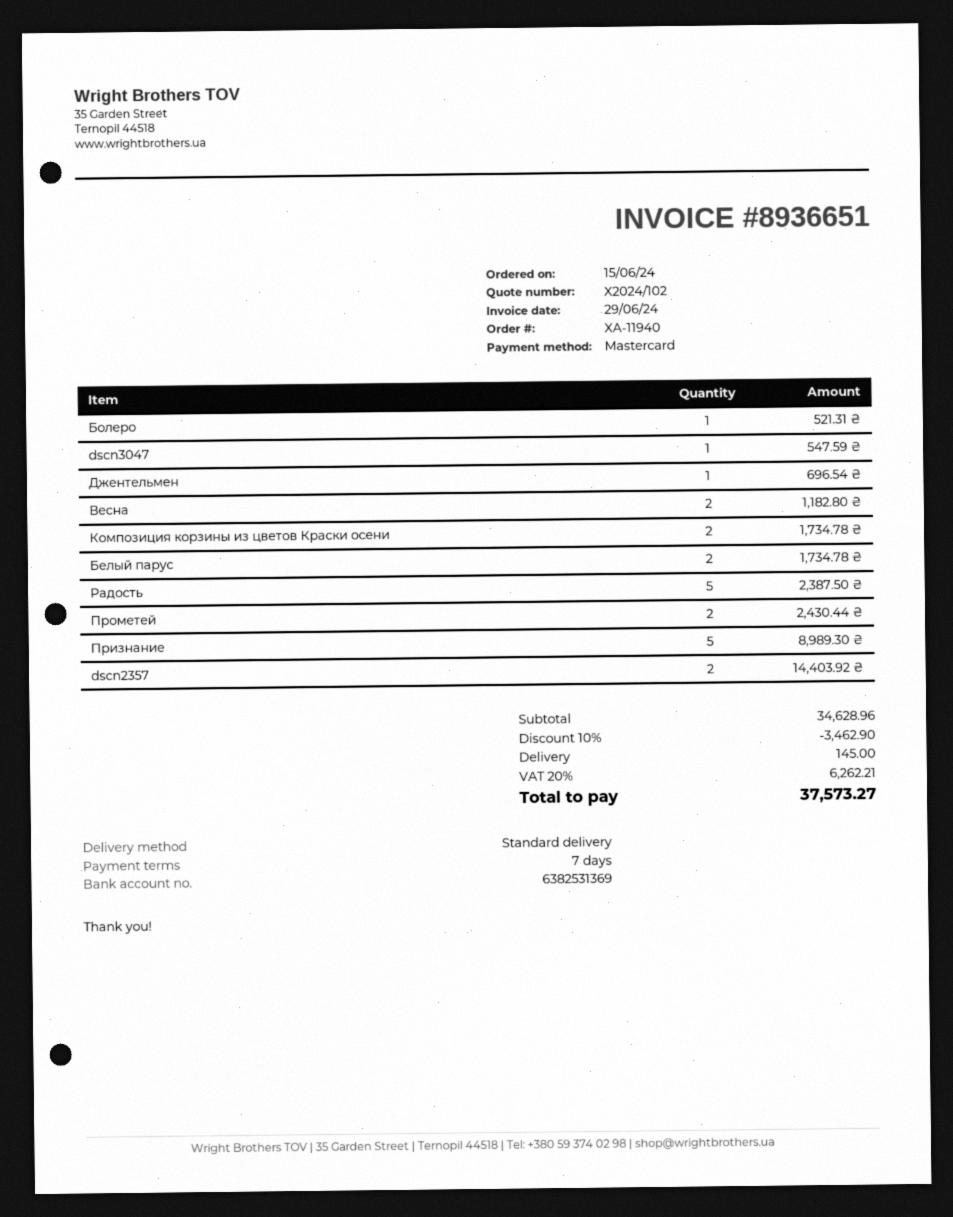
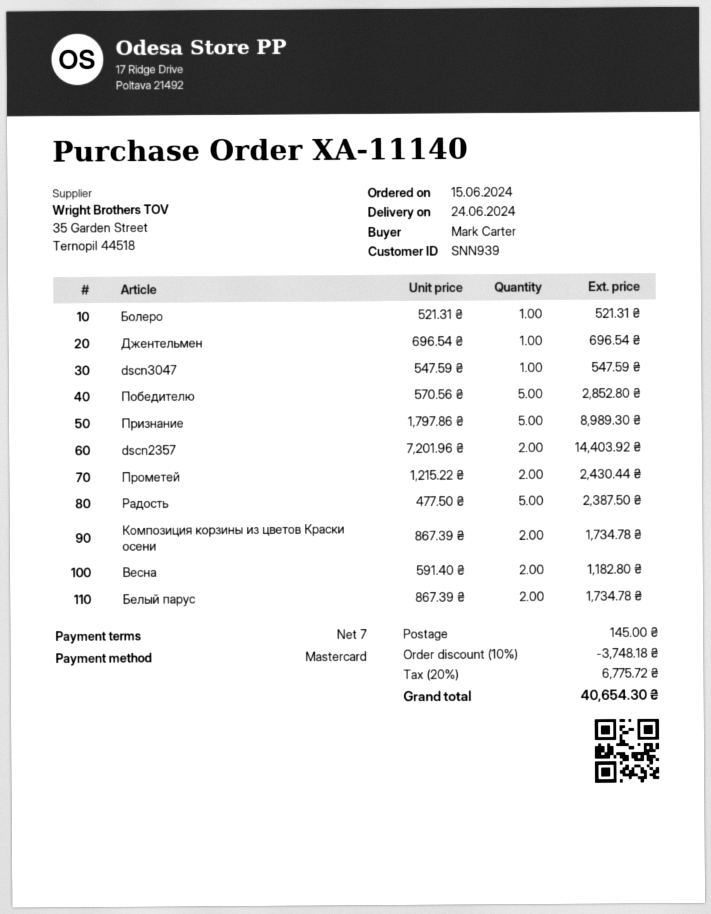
order number: XA-11940 -> XA-11140
Победителю: none -> 5 for 2852.80
discount: 10% = 3462.90 -> 10% = 3748.18
tax: 20% = 6262.21 -> 20% = 6775.72
total: 37573.27 -> 40654.30

